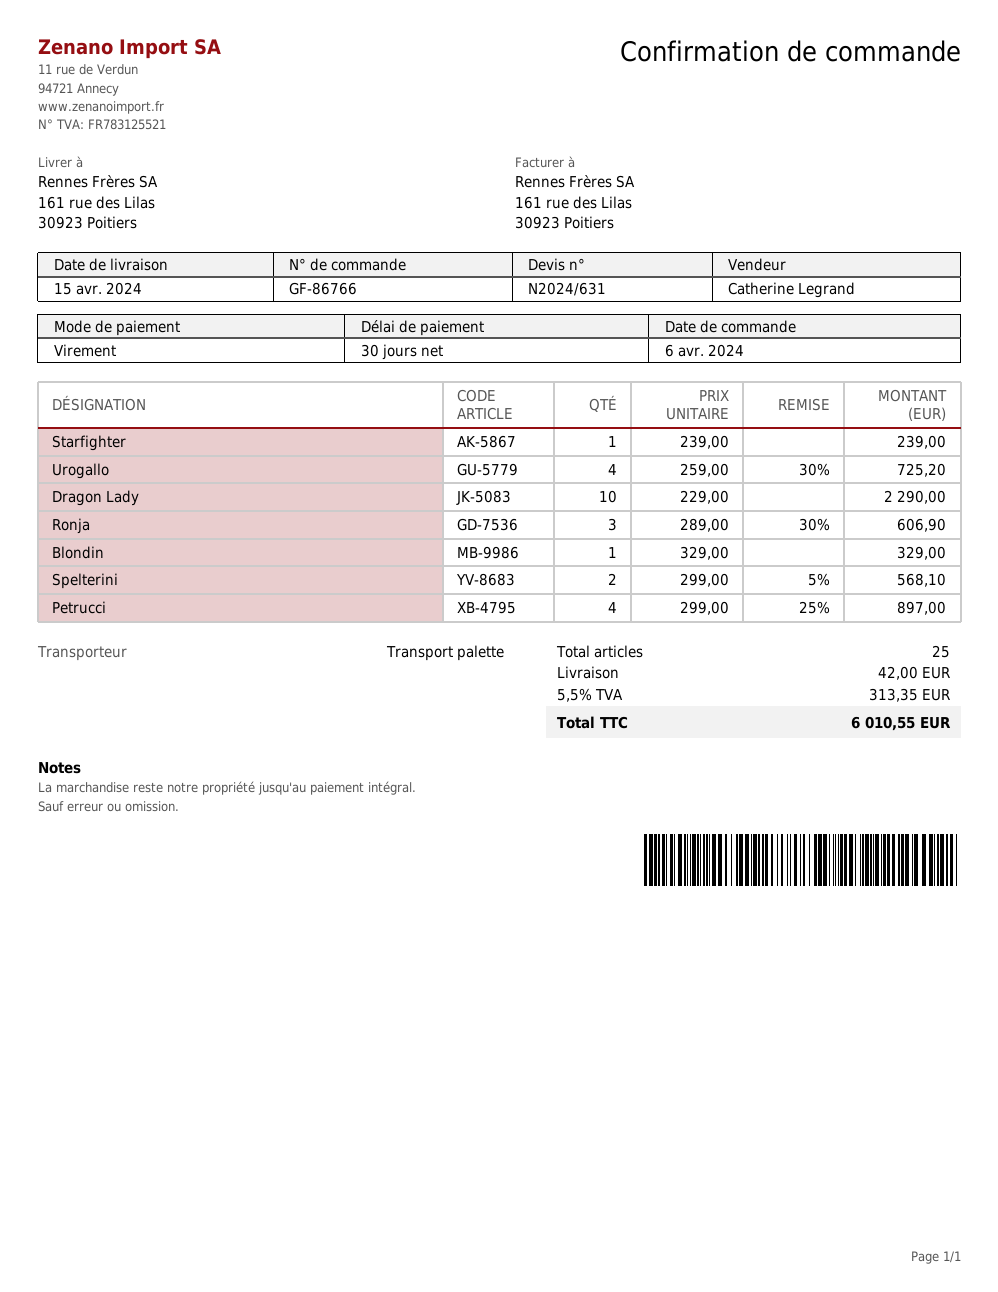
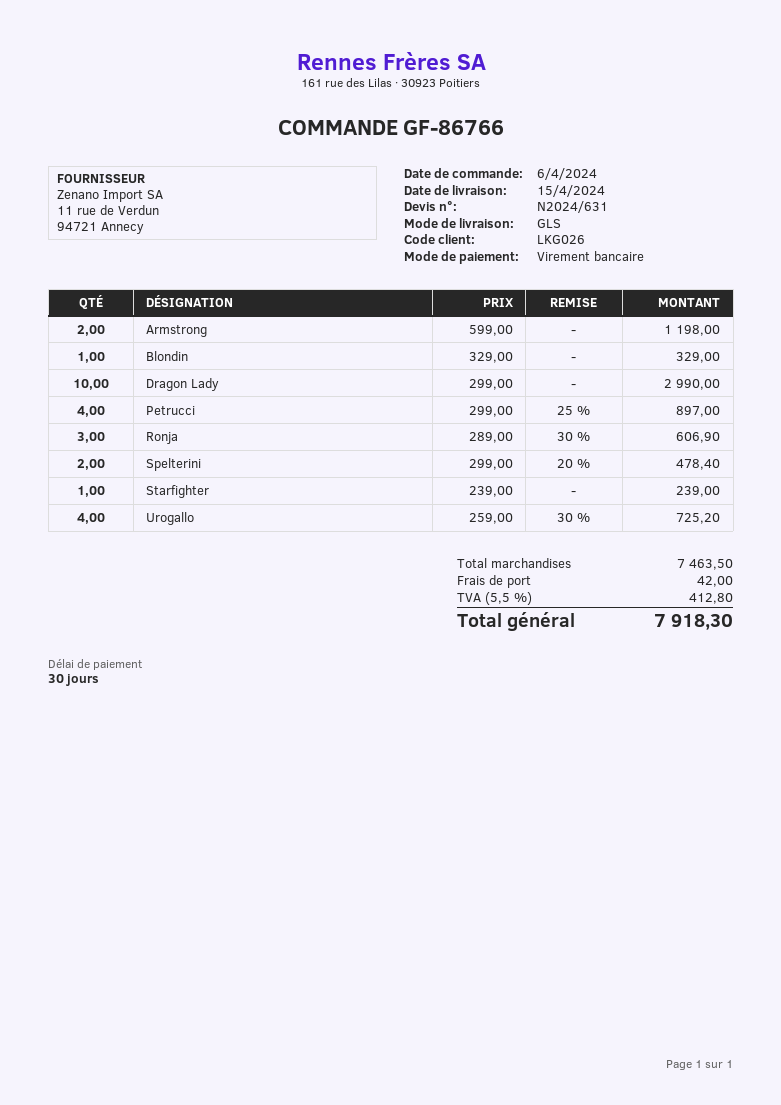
shipping method: pallet freight -> GLS
Dragon Lady: 10 x 229.00 = 2290.00 -> 10 x 299.00 = 2990.00
Spelterini: 2 x 299.00 - 5% = 568.10 -> 2 x 299.00 - 20% = 478.40
Armstrong: none -> 2 x 599.00 = 1198.00
tax: 5.5% = 313.35 -> 5.5% = 412.80
total: 6010.55 -> 7918.30

